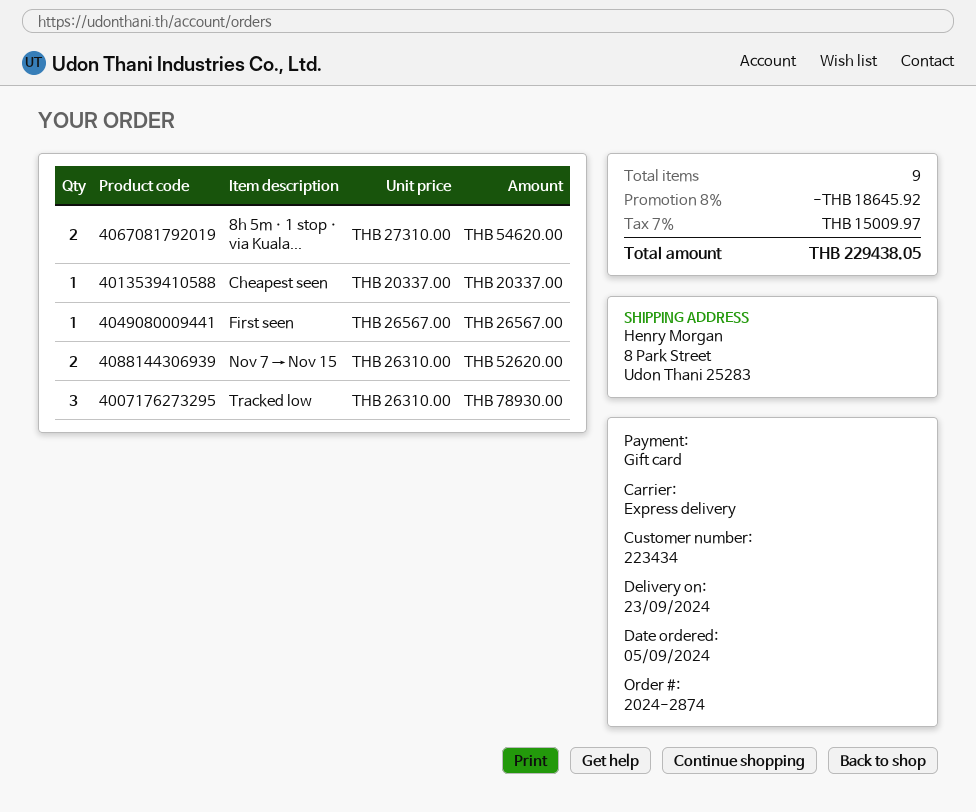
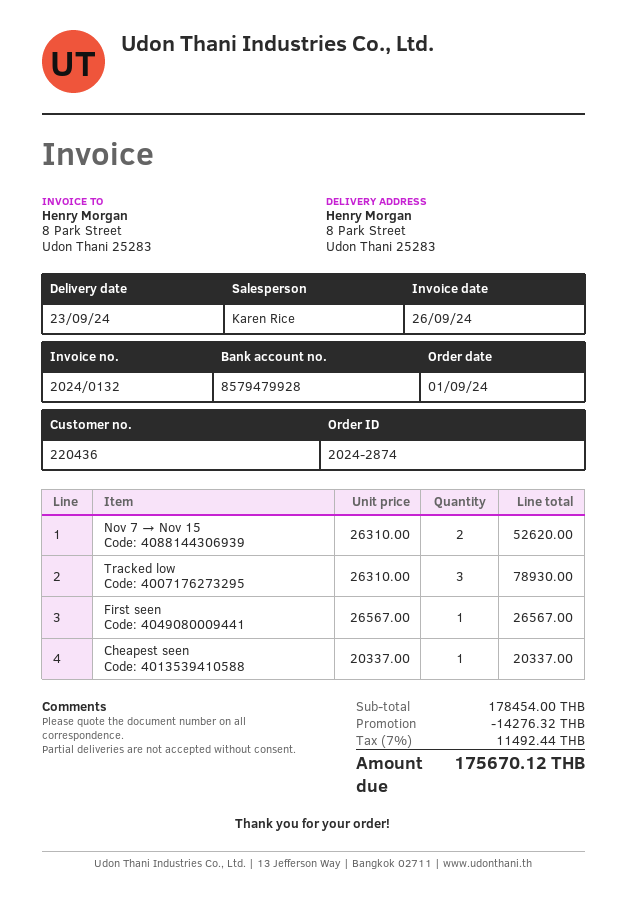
order date: 2024-09-05 -> 2024-09-01
customer number: 223434 -> 220436
8h 5m · 1 stop · via Kuala...: 2 x 27310.00 = 54620.00 -> none
discount: 18645.92 -> 14276.32
tax: 7% = 15009.97 -> 7% = 11492.44
total: 229438.05 -> 175670.12

